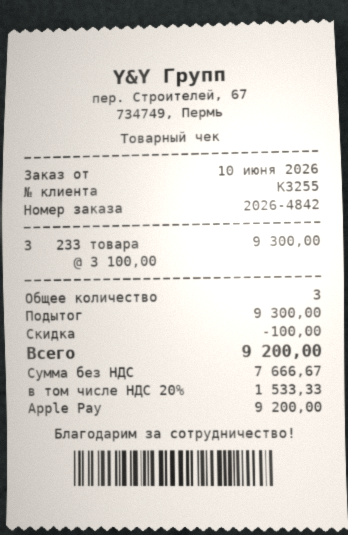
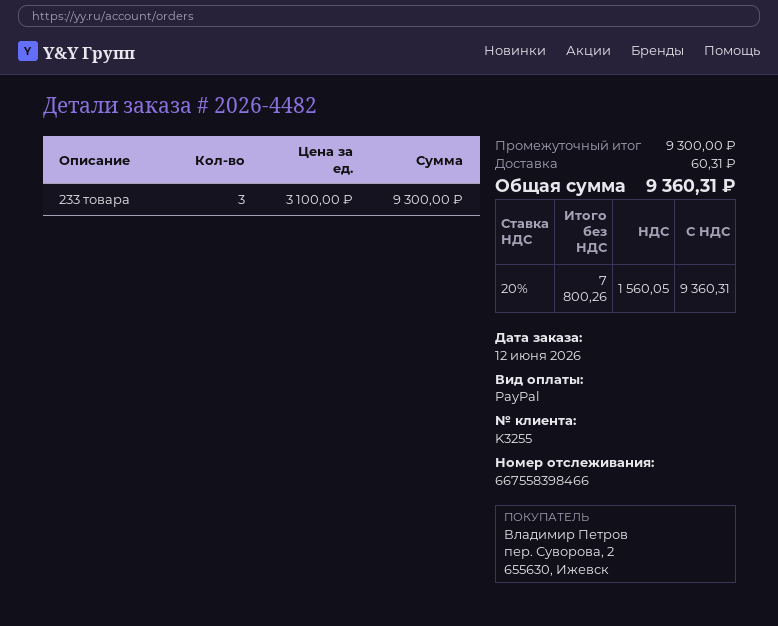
order number: 2026-4842 -> 2026-4482
order date: 2026-06-10 -> 2026-06-12
payment method: Apple Pay -> PayPal
discount: 100.00 -> none
shipping: none -> 60.31
net: 7666.67 -> 7800.26
tax: 20% = 1533.33 -> 20% = 1560.05
total: 9200.00 -> 9360.31

